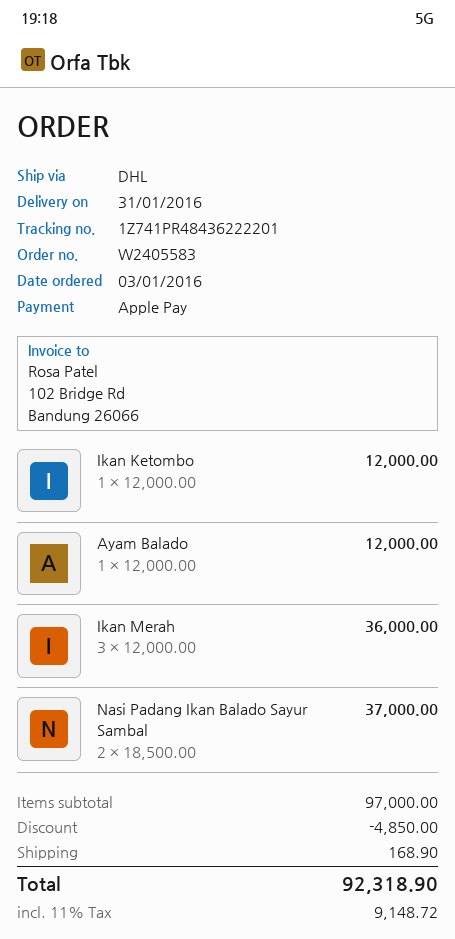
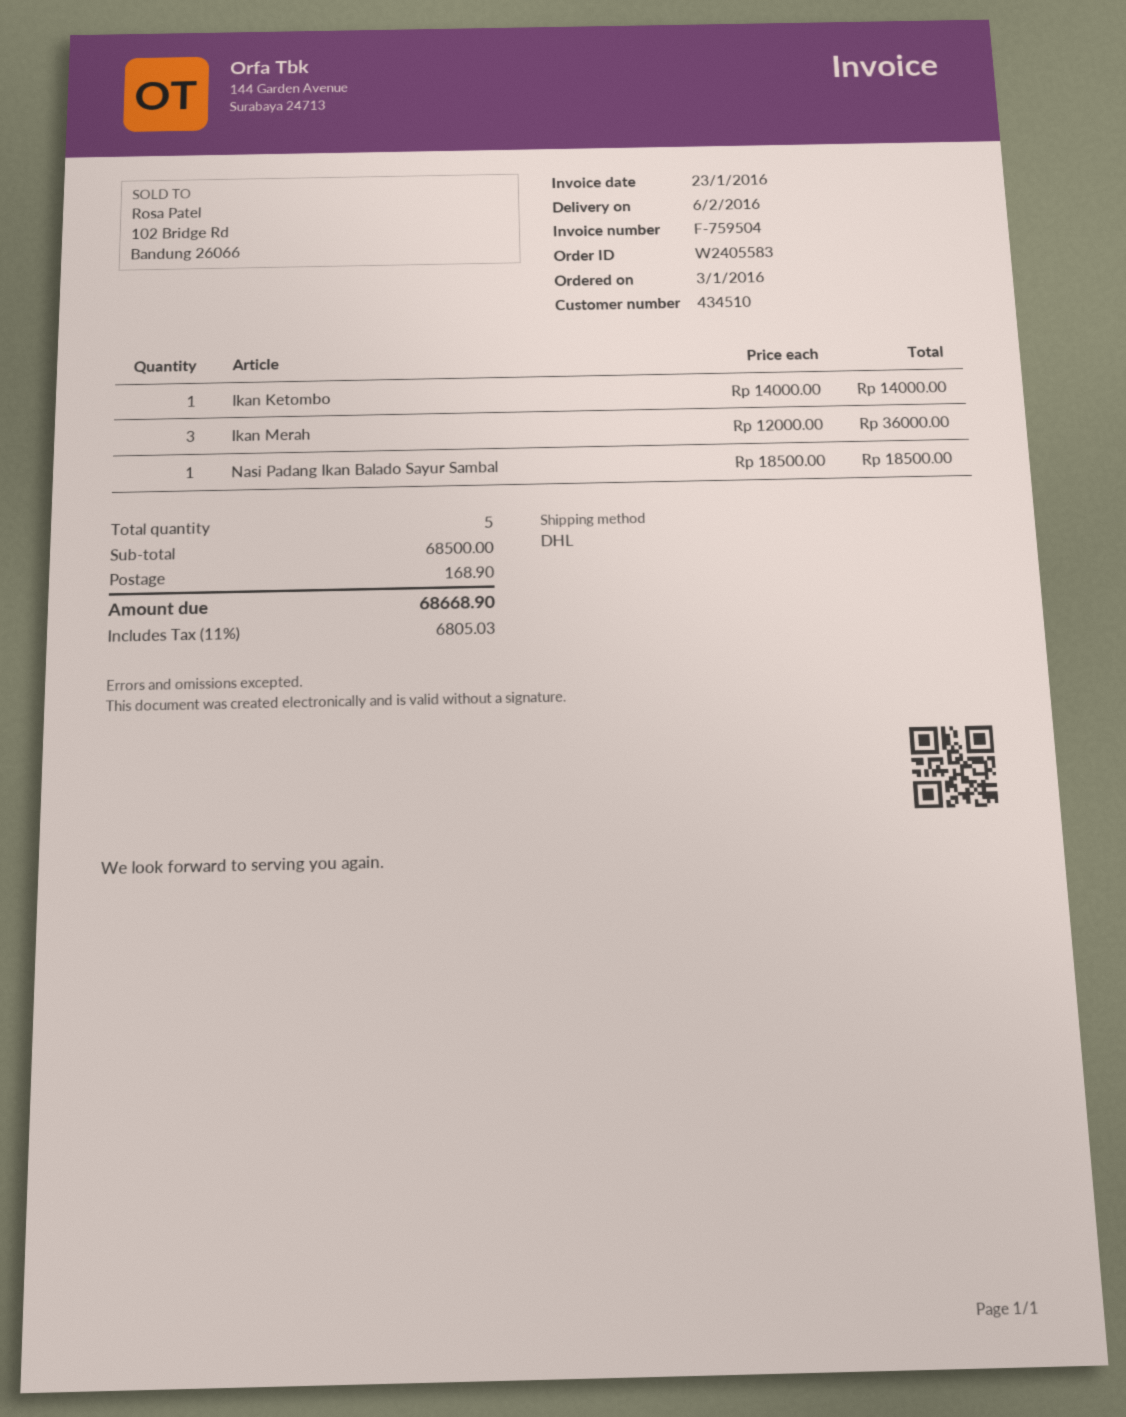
delivery date: 2016-01-31 -> 2016-02-06
Ikan Ketombo: 1 x 12000.00 = 12000.00 -> 1 x 14000.00 = 14000.00
Ayam Balado: 1 x 12000.00 = 12000.00 -> none
Nasi Padang Ikan Balado Sayur Sambal: 2 x 18500.00 = 37000.00 -> 1 x 18500.00 = 18500.00
subtotal: 97000.00 -> 68500.00
discount: 4850.00 -> none
tax: 11% = 9148.72 -> 11% = 6805.03
total: 92318.90 -> 68668.90

